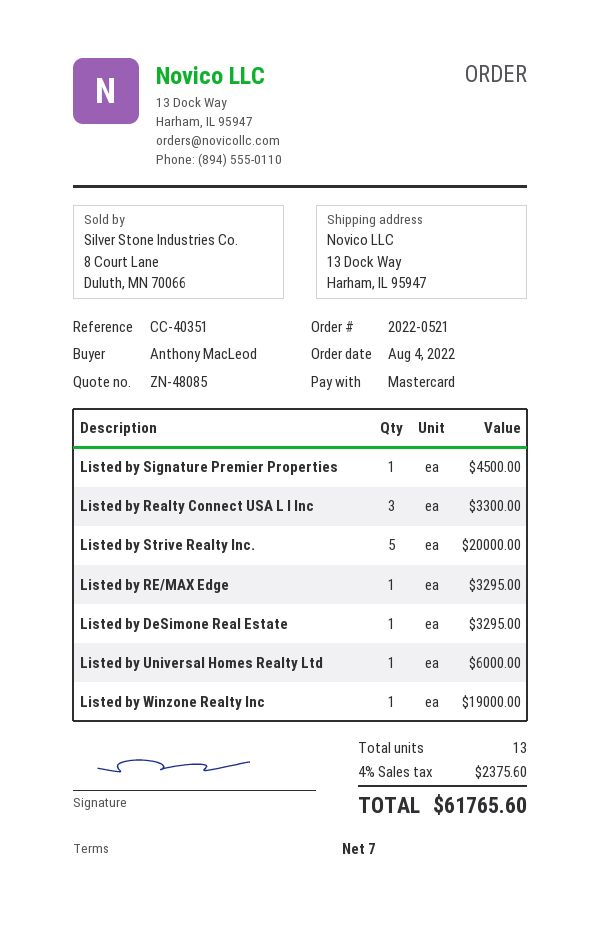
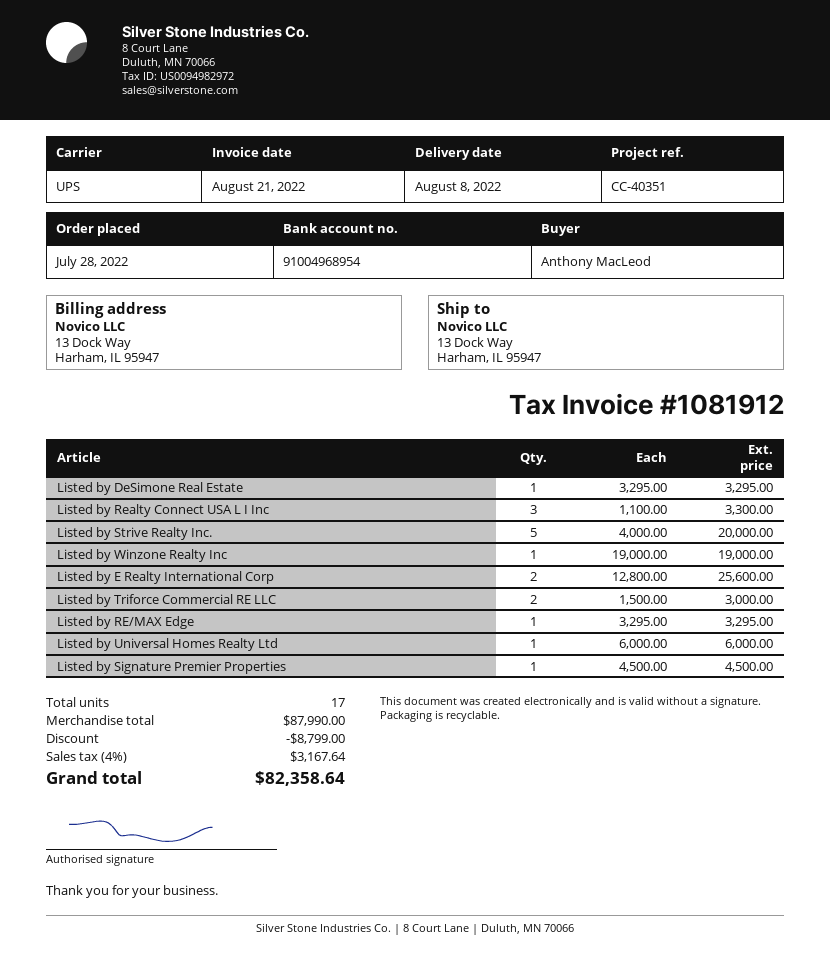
order date: 2022-08-04 -> 2022-07-28
Listed by E Realty International Corp: none -> 2 for 25600.00
Listed by Triforce Commercial RE LLC: none -> 2 for 3000.00
total quantity: 13 -> 17
discount: none -> 8799.00
tax: 4% = 2375.60 -> 4% = 3167.64
total: 61765.60 -> 82358.64

